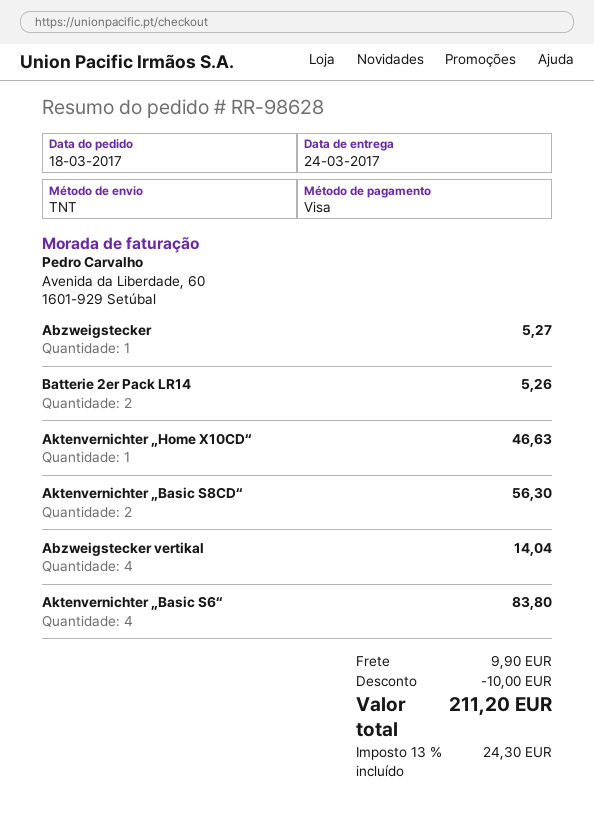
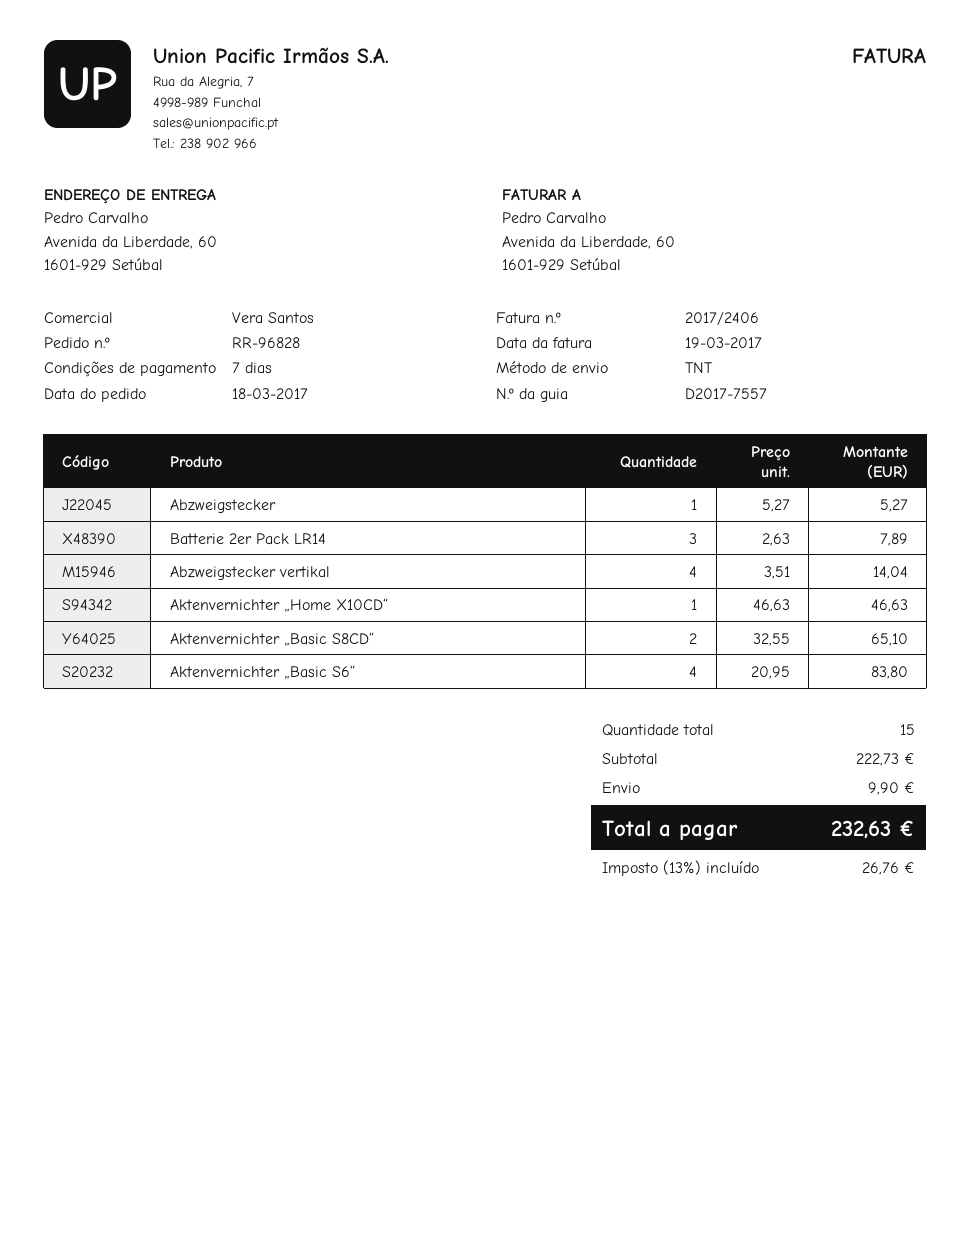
order number: RR-98628 -> RR-96828
Batterie 2er Pack LR14: 2 for 5.26 -> 3 for 7.89
Aktenvernichter „Basic S8CD“: 2 for 56.30 -> 2 for 65.10
discount: 10.00 -> none
tax: 13% = 24.30 -> 13% = 26.76
total: 211.20 -> 232.63

